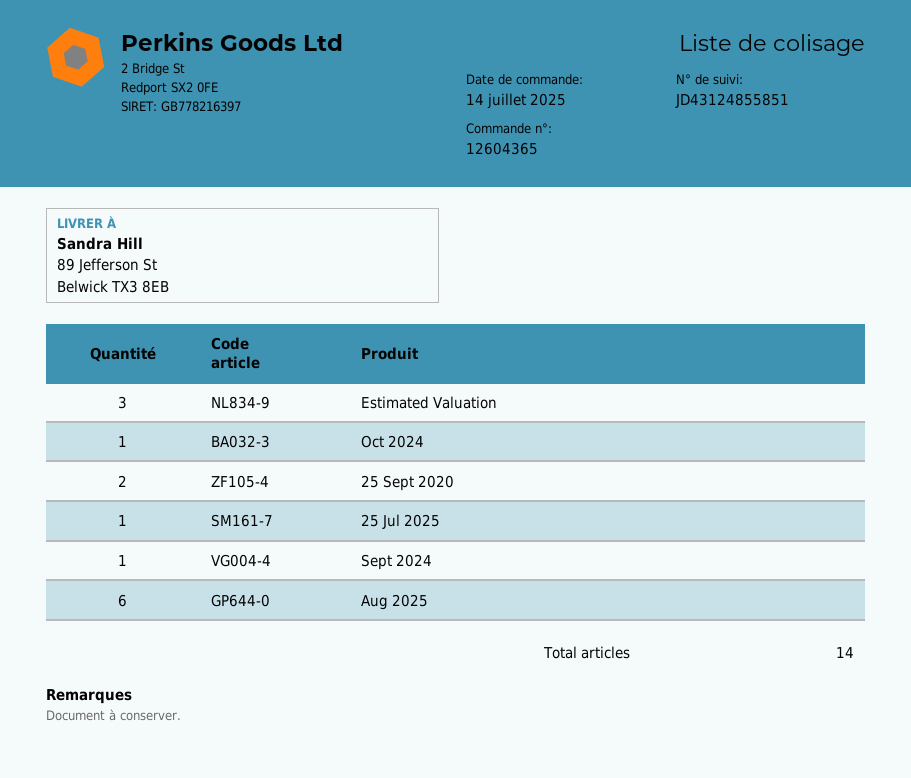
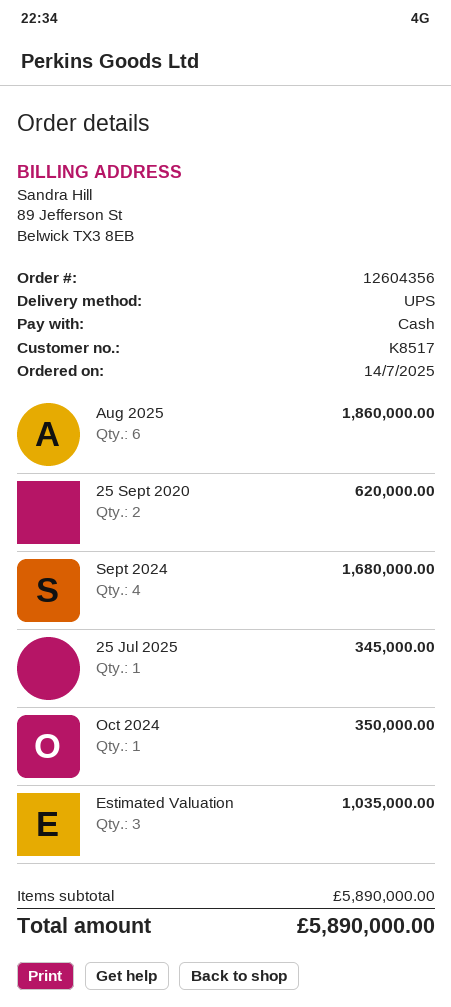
order number: 12604365 -> 12604356
Sept 2024: 1 -> 4

